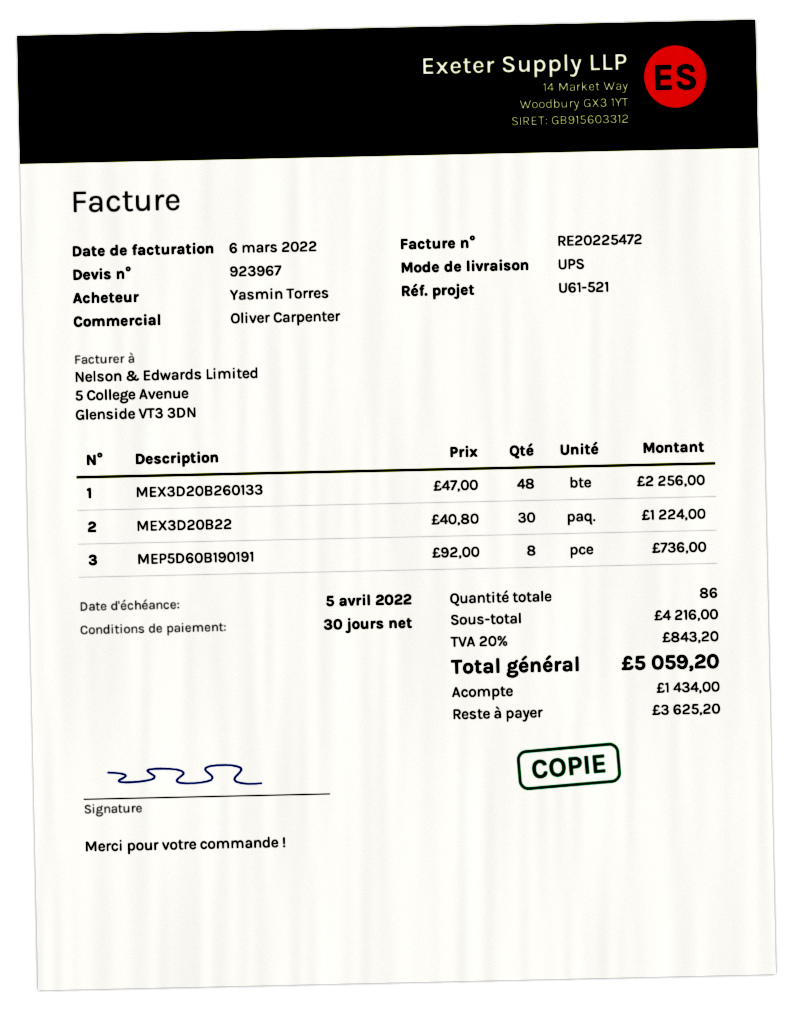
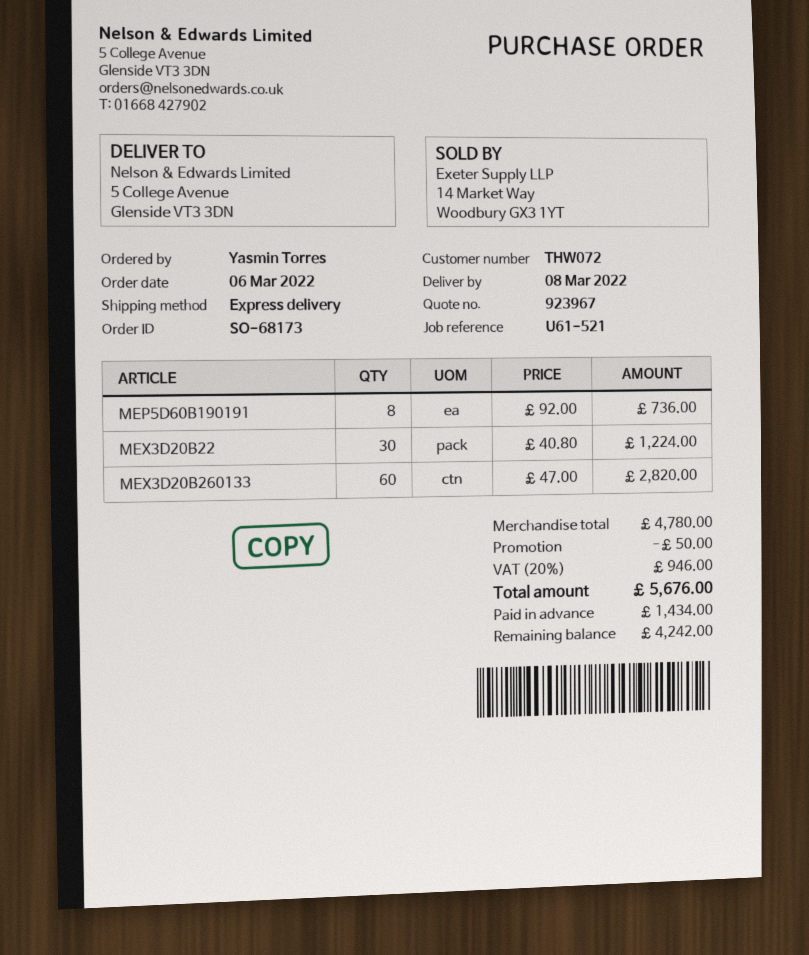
shipping method: UPS -> express
MEX3D20B260133: 48 x 47.00 = 2256.00 -> 60 x 47.00 = 2820.00
subtotal: 4216.00 -> 4780.00
discount: none -> 50.00
tax: 20% = 843.20 -> 20% = 946.00
total: 5059.20 -> 5676.00
balance: 3625.20 -> 4242.00

